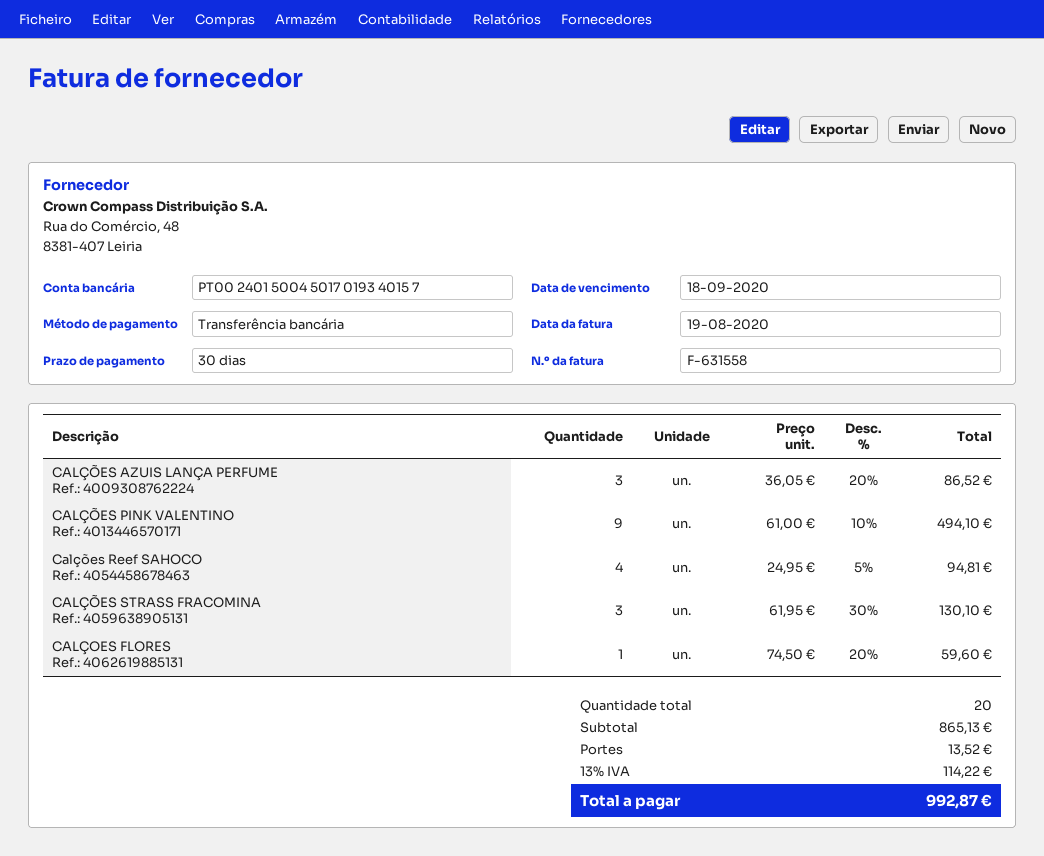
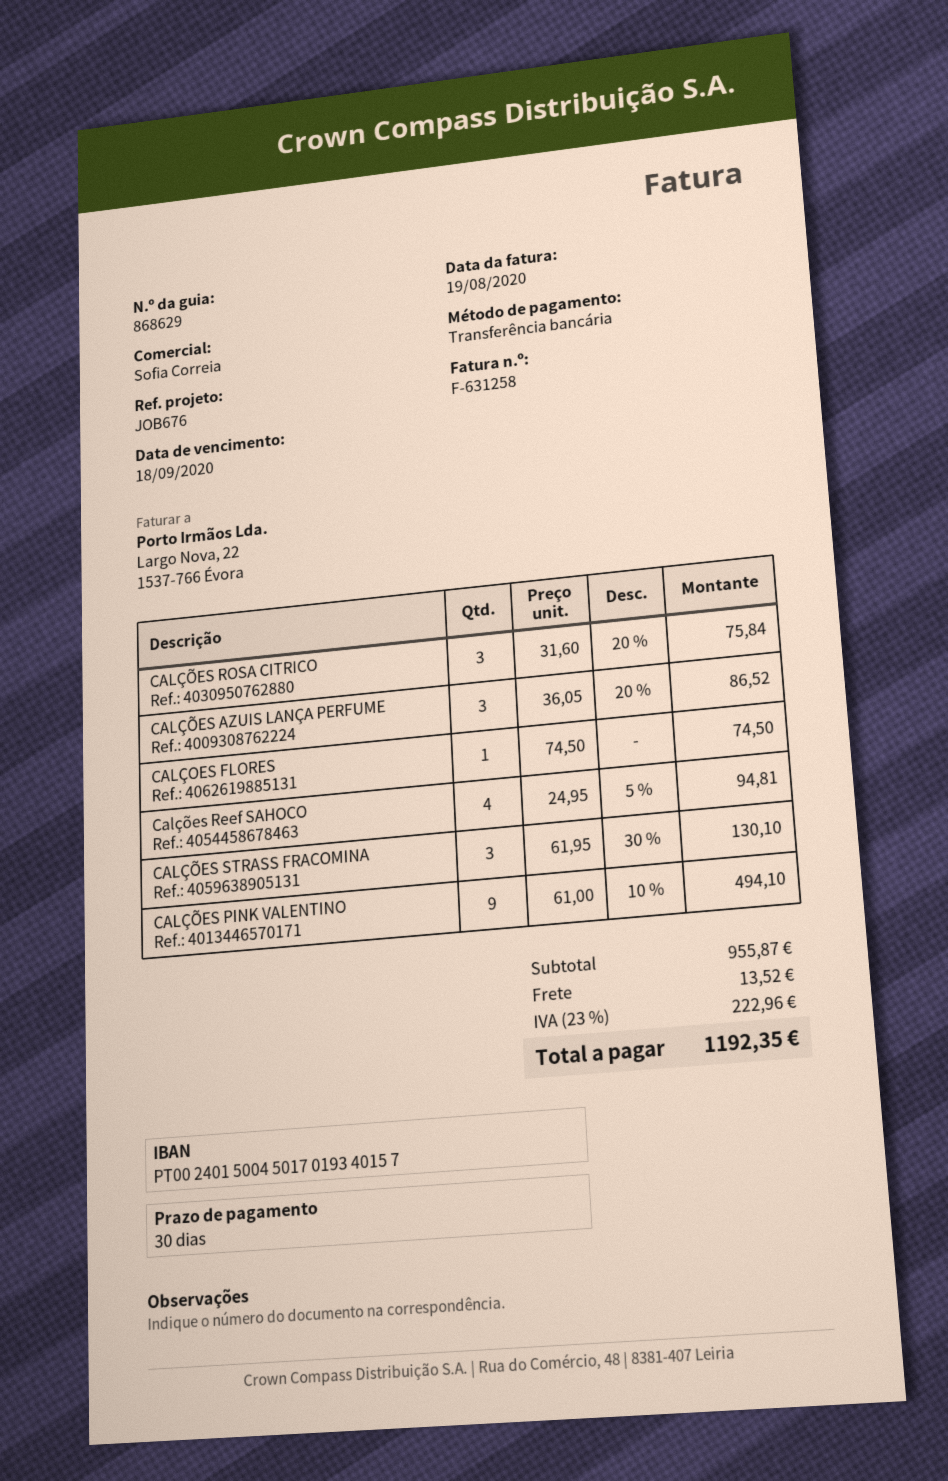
invoice number: F-631558 -> F-631258
CALÇOES FLORES: 1 x 74.50 - 20% = 59.60 -> 1 x 74.50 = 74.50
CALÇÕES ROSA CITRICO: none -> 3 x 31.60 - 20% = 75.84
subtotal: 865.13 -> 955.87
tax: 13% = 114.22 -> 23% = 222.96
total: 992.87 -> 1192.35

